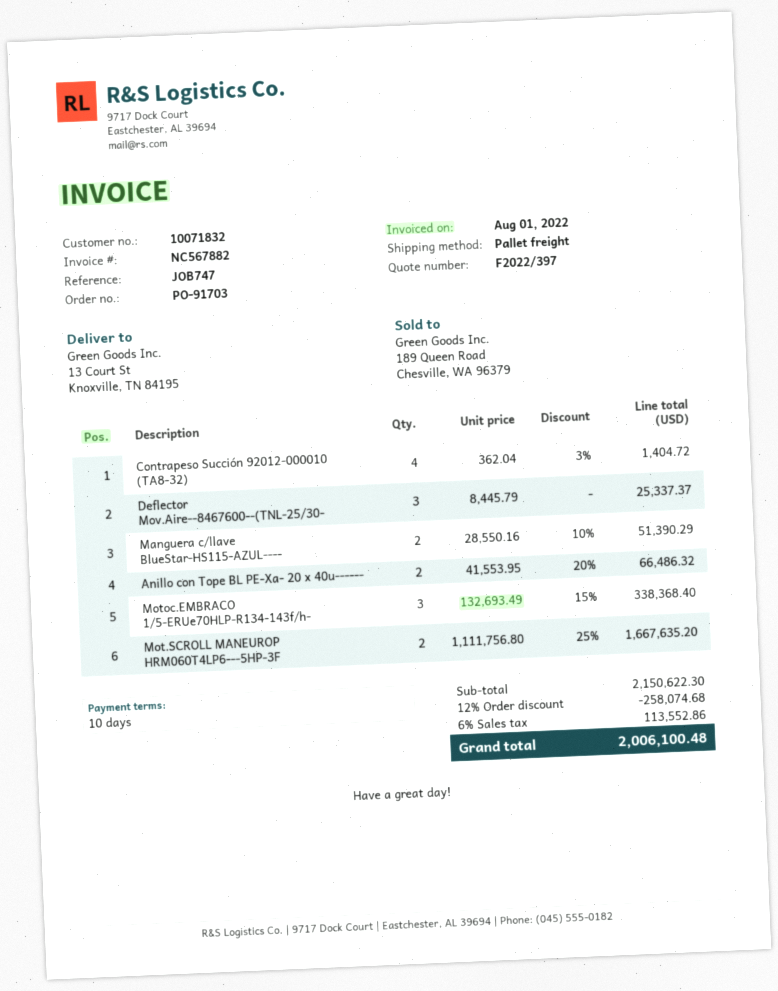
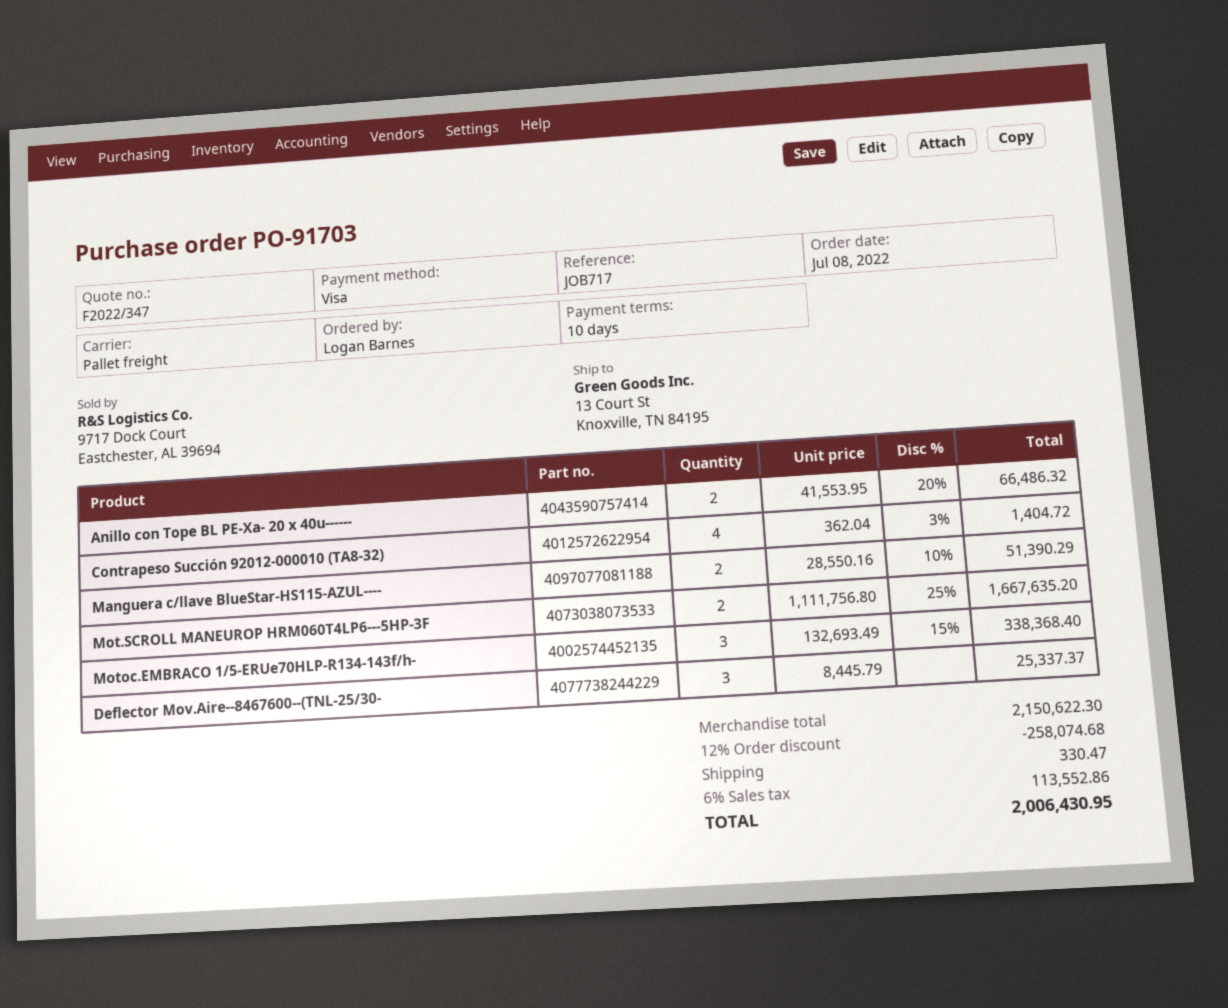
quote number: F2022/397 -> F2022/347
reference: JOB747 -> JOB717
shipping: none -> 330.47
total: 2006100.48 -> 2006430.95

